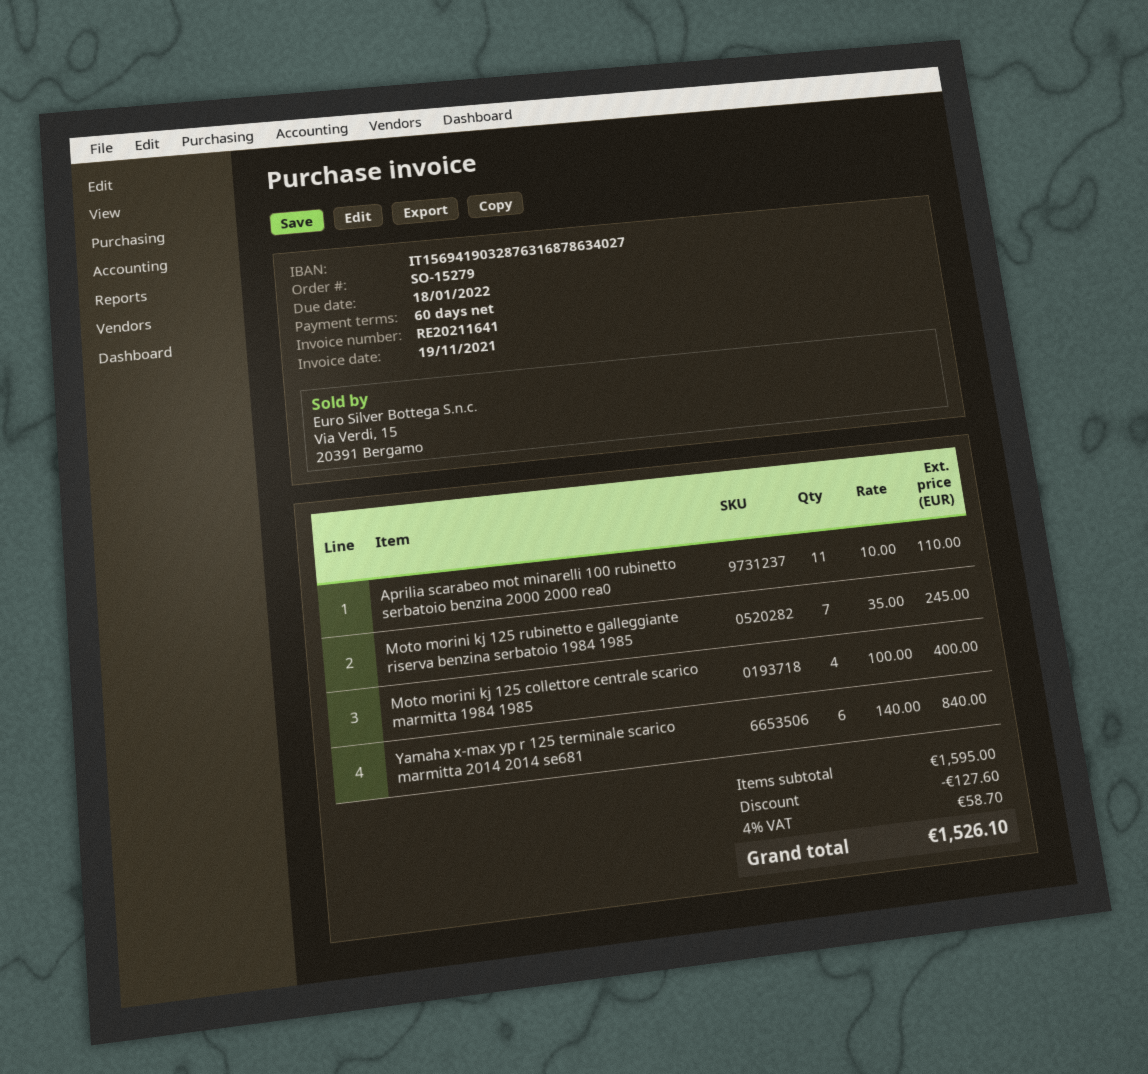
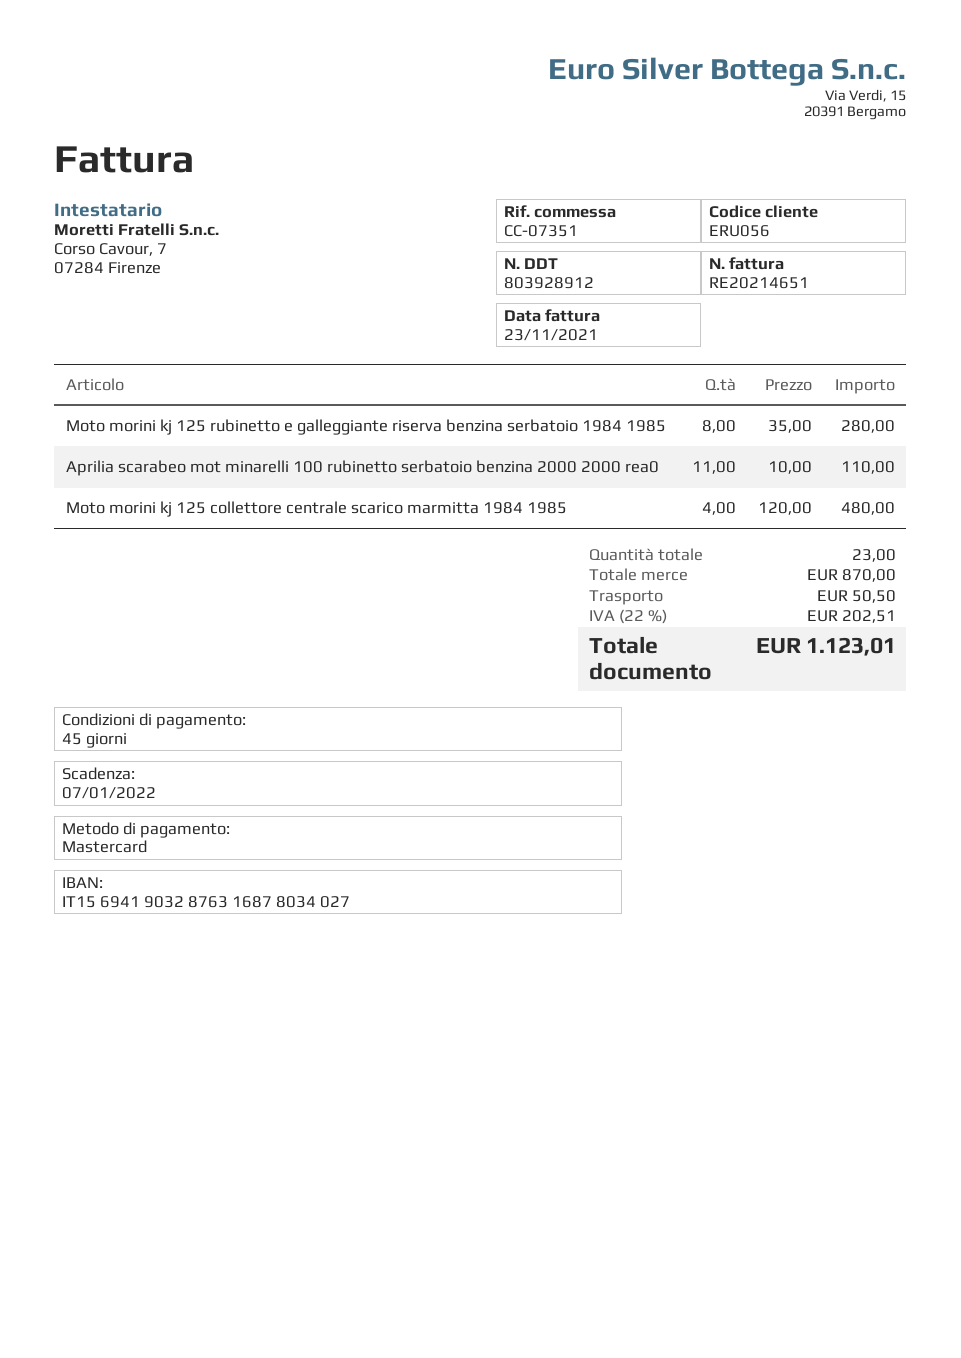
invoice number: RE20211641 -> RE20214651
invoice date: 2021-11-19 -> 2021-11-23
payment terms: 60 days -> 45 days
due date: 2022-01-18 -> 2022-01-07
bank account: IT1569419032876316878634027 -> IT1569419032876316878034027
Moto morini kj 125 rubinetto e galleggiante riserva benzina serbatoio 1984 1985: 7 x 35.00 = 245.00 -> 8 x 35.00 = 280.00
Moto morini kj 125 collettore centrale scarico marmitta 1984 1985: 4 x 100.00 = 400.00 -> 4 x 120.00 = 480.00
Yamaha x-max yp r 125 terminale scarico marmitta 2014 2014 se681: 6 x 140.00 = 840.00 -> none
subtotal: 1595.00 -> 870.00
discount: 127.60 -> none
shipping: none -> 50.50
tax: 4% = 58.70 -> 22% = 202.51
total: 1526.10 -> 1123.01

